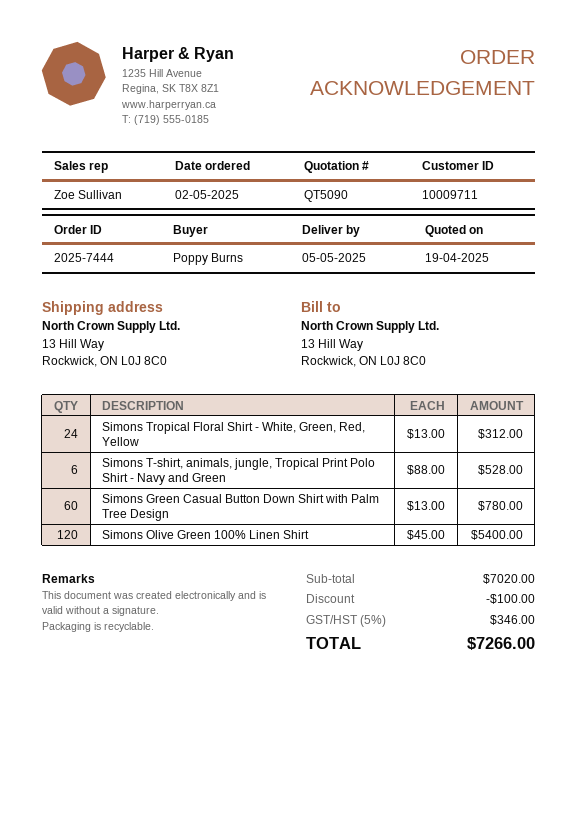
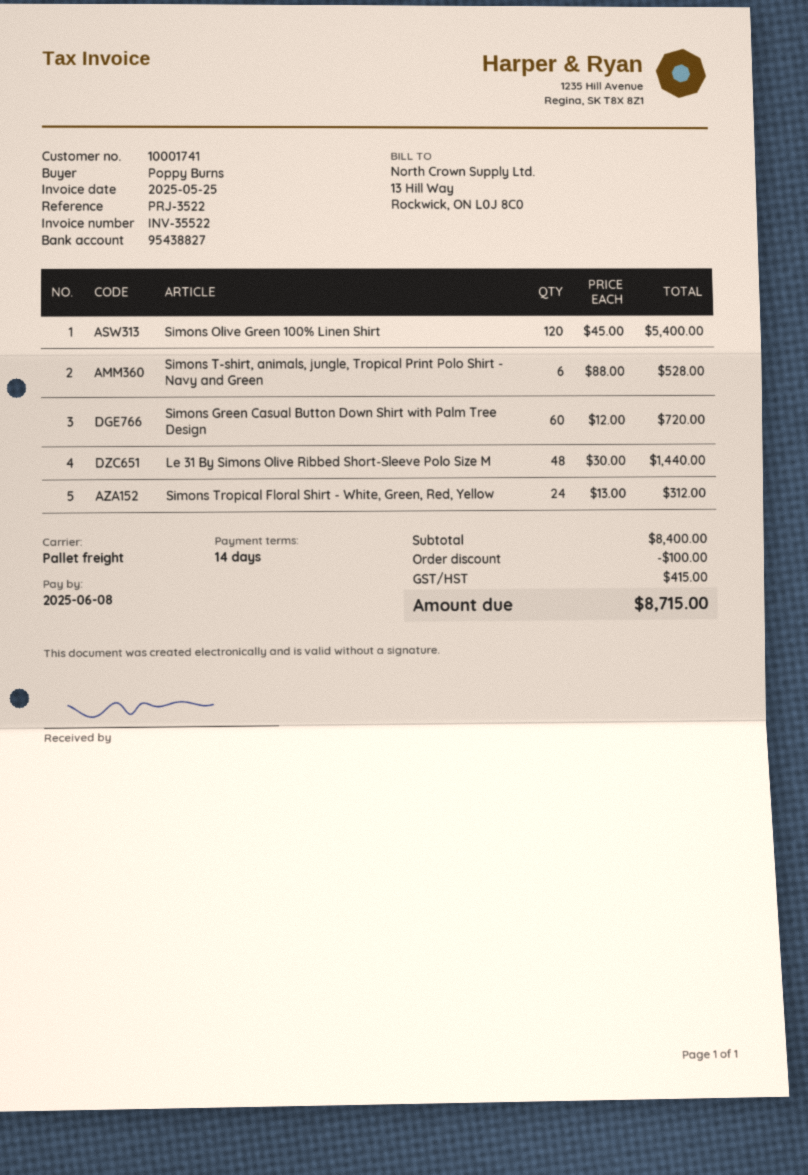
customer number: 10009711 -> 10001741
Simons Green Casual Button Down Shirt with Palm Tree Design: 60 x 13.00 = 780.00 -> 60 x 12.00 = 720.00
Le 31 By Simons Olive Ribbed Short-Sleeve Polo Size M: none -> 48 x 30.00 = 1440.00
subtotal: 7020.00 -> 8400.00
tax: 346.00 -> 415.00
total: 7266.00 -> 8715.00

